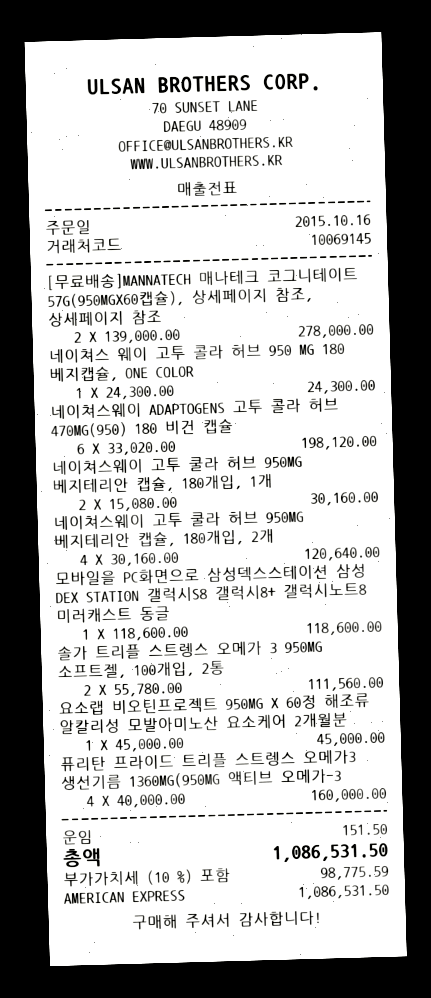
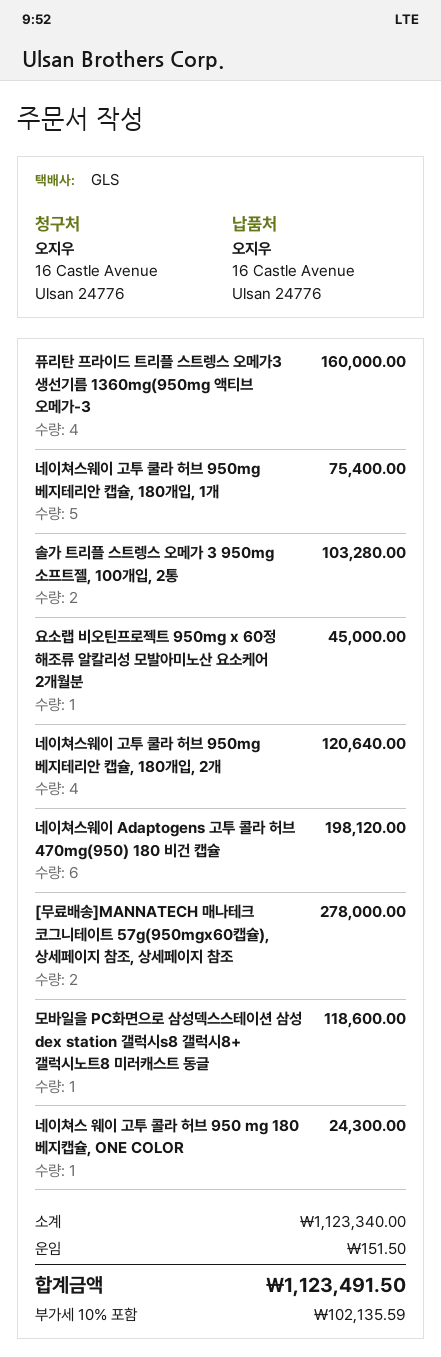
네이쳐스웨이 고투 쿨라 허브 950MG 베지테리안 캡슐, 180개입, 1개: 2 for 30160.00 -> 5 for 75400.00
솔가 트리플 스트렝스 오메가 3 950MG 소프트젤, 100개입, 2통: 2 for 111560.00 -> 2 for 103280.00
tax: 10% = 98775.59 -> 10% = 102135.59
total: 1086531.50 -> 1123491.50

